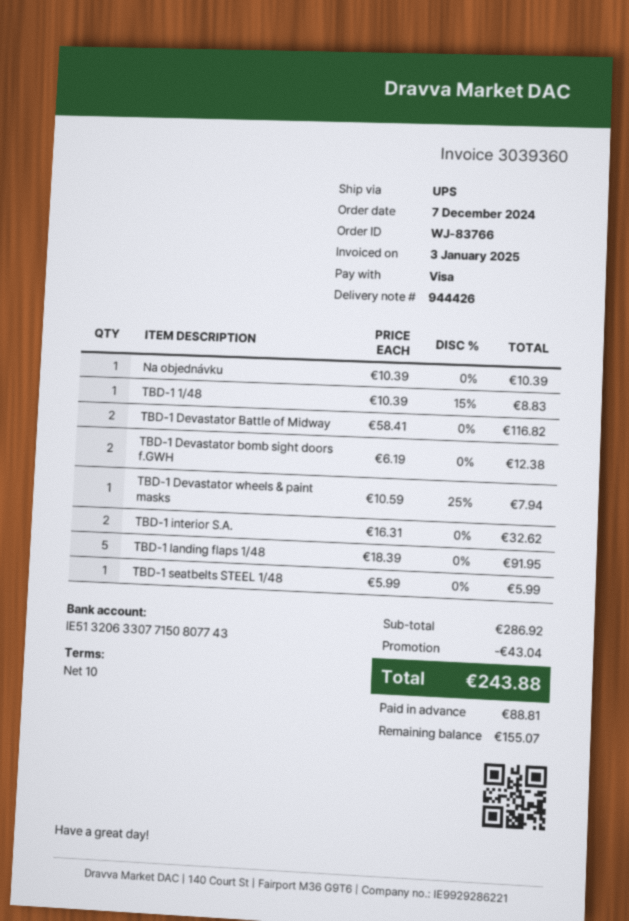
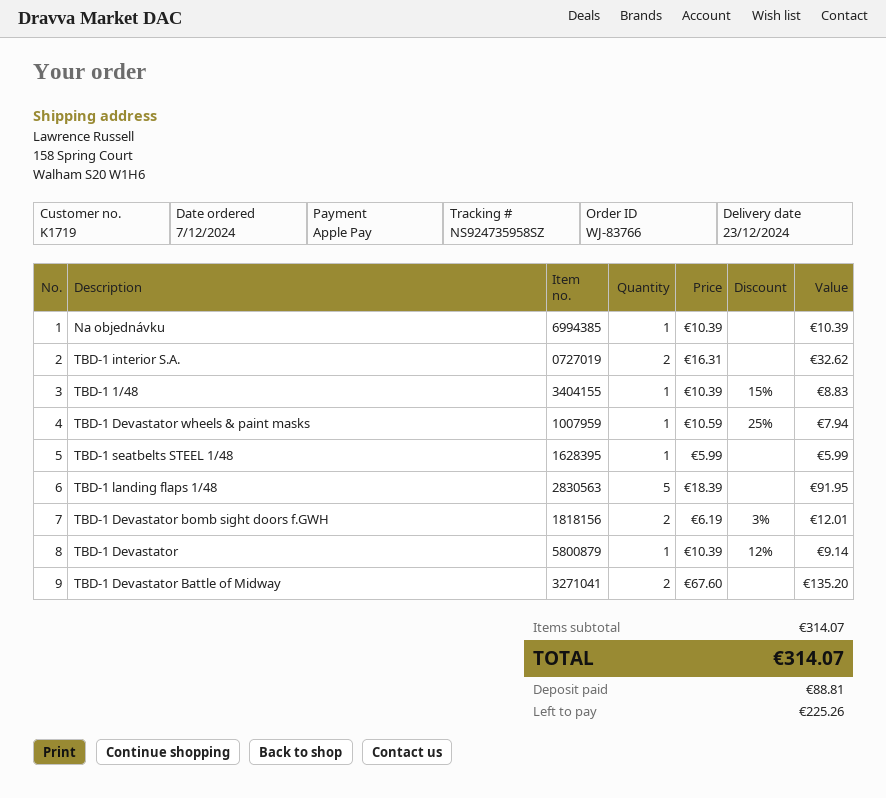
payment method: Visa -> Apple Pay
TBD-1 Devastator Battle of Midway: 2 x 58.41 = 116.82 -> 2 x 67.60 = 135.20
TBD-1 Devastator bomb sight doors f.GWH: 2 x 6.19 = 12.38 -> 2 x 6.19 - 3% = 12.01
TBD-1 Devastator: none -> 1 x 10.39 - 12% = 9.14
subtotal: 286.92 -> 314.07
discount: 43.04 -> none
total: 243.88 -> 314.07
balance: 155.07 -> 225.26

